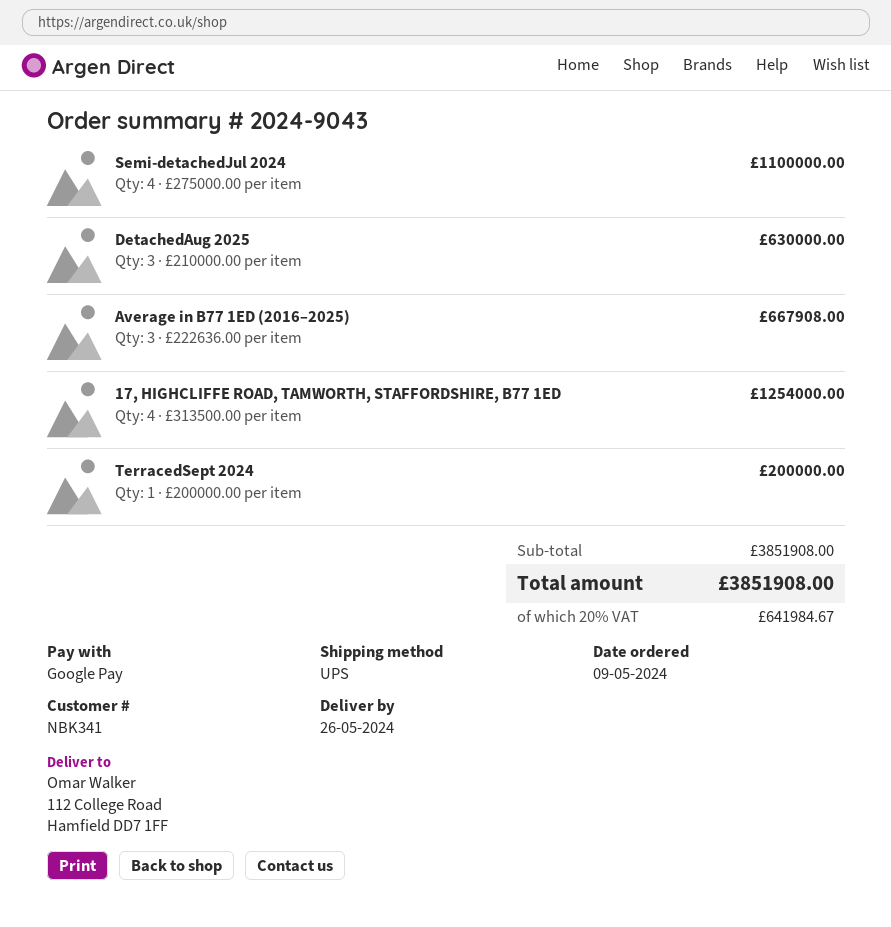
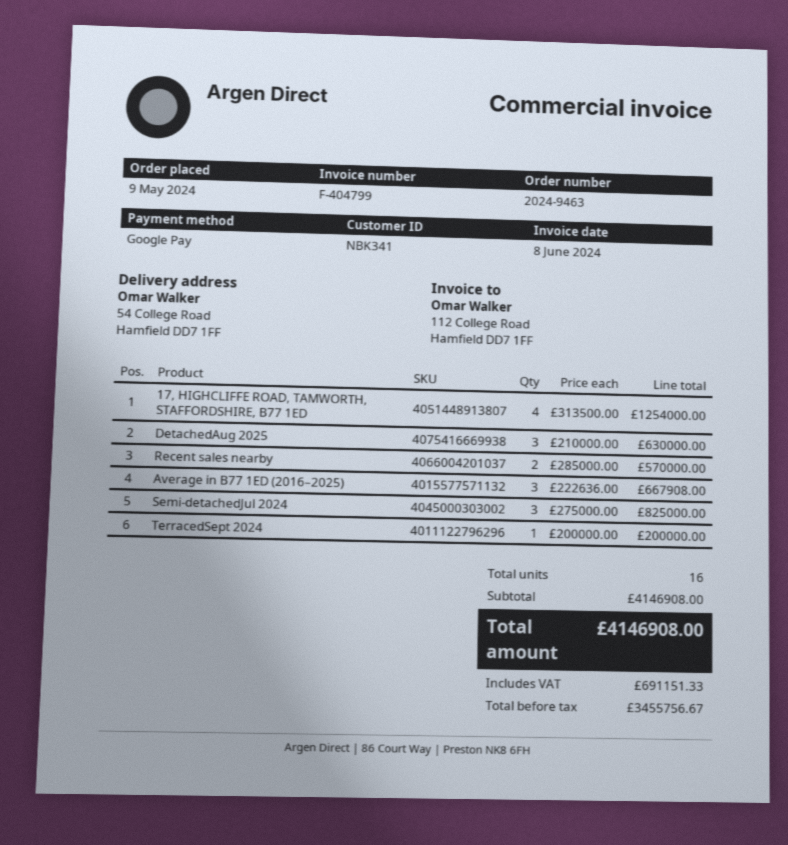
order number: 2024-9043 -> 2024-9463
ship to: 112 College Road, Hamfield DD7 1FF -> 54 College Road, Hamfield DD7 1FF
Semi-detachedJul 2024: 4 x 275000.00 = 1100000.00 -> 3 x 275000.00 = 825000.00
Recent sales nearby: none -> 2 x 285000.00 = 570000.00
subtotal: 3851908.00 -> 4146908.00
tax: 641984.67 -> 691151.33
total: 3851908.00 -> 4146908.00

